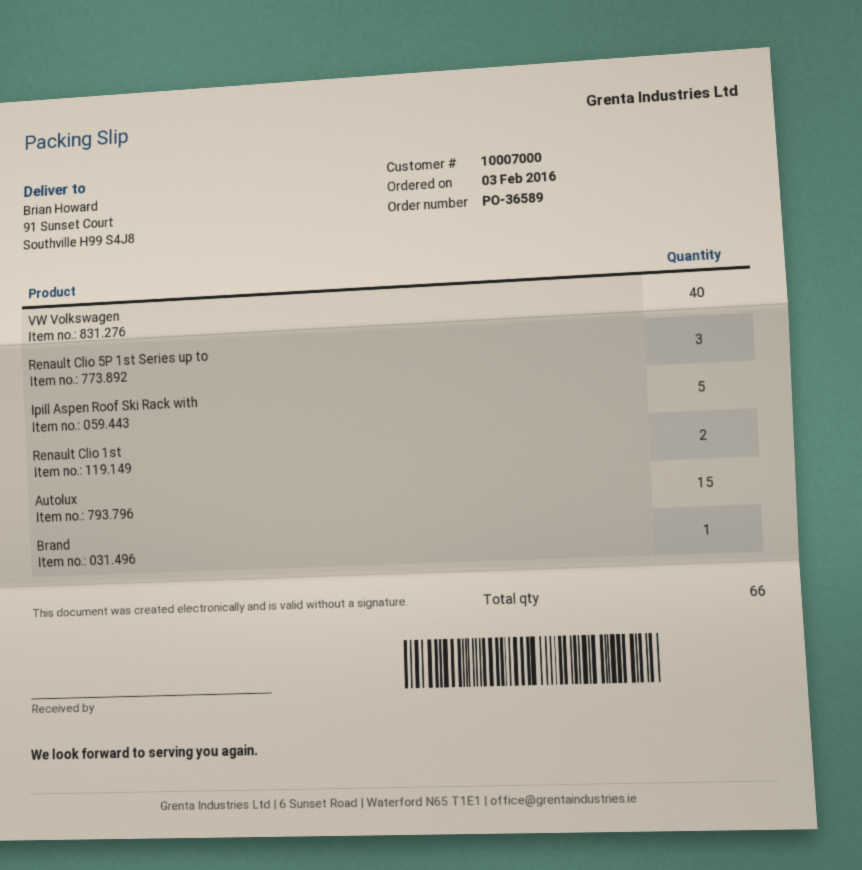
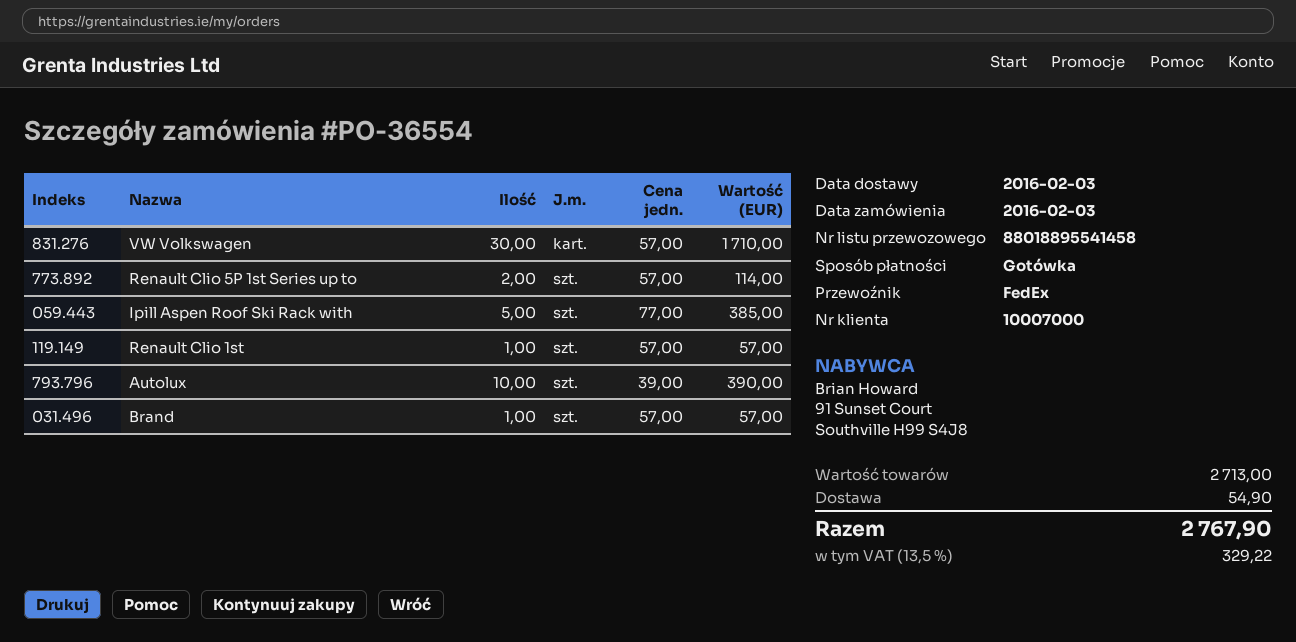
order number: PO-36589 -> PO-36554
VW Volkswagen: 40 -> 30
Renault Clio 5P 1st Series up to: 3 -> 2
Renault Clio 1st: 2 -> 1
Autolux: 15 -> 10

